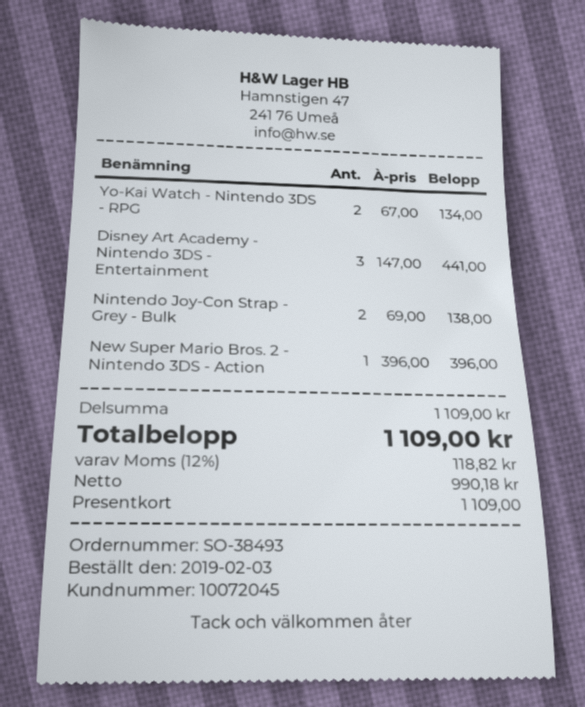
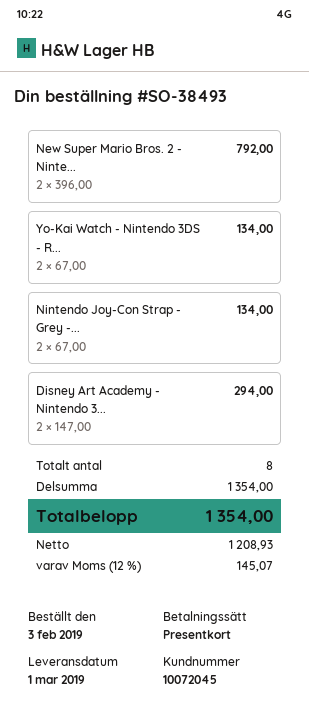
Disney Art Academy - Nintendo 3DS - Entertainment: 3 x 147.00 = 441.00 -> 2 x 147.00 = 294.00
Nintendo Joy-Con Strap - Grey - Bulk: 2 x 69.00 = 138.00 -> 2 x 67.00 = 134.00
New Super Mario Bros. 2 - Nintendo 3DS - Action: 1 x 396.00 = 396.00 -> 2 x 396.00 = 792.00
subtotal: 1109.00 -> 1354.00
net: 990.18 -> 1208.93
tax: 12% = 118.82 -> 12% = 145.07
total: 1109.00 -> 1354.00

